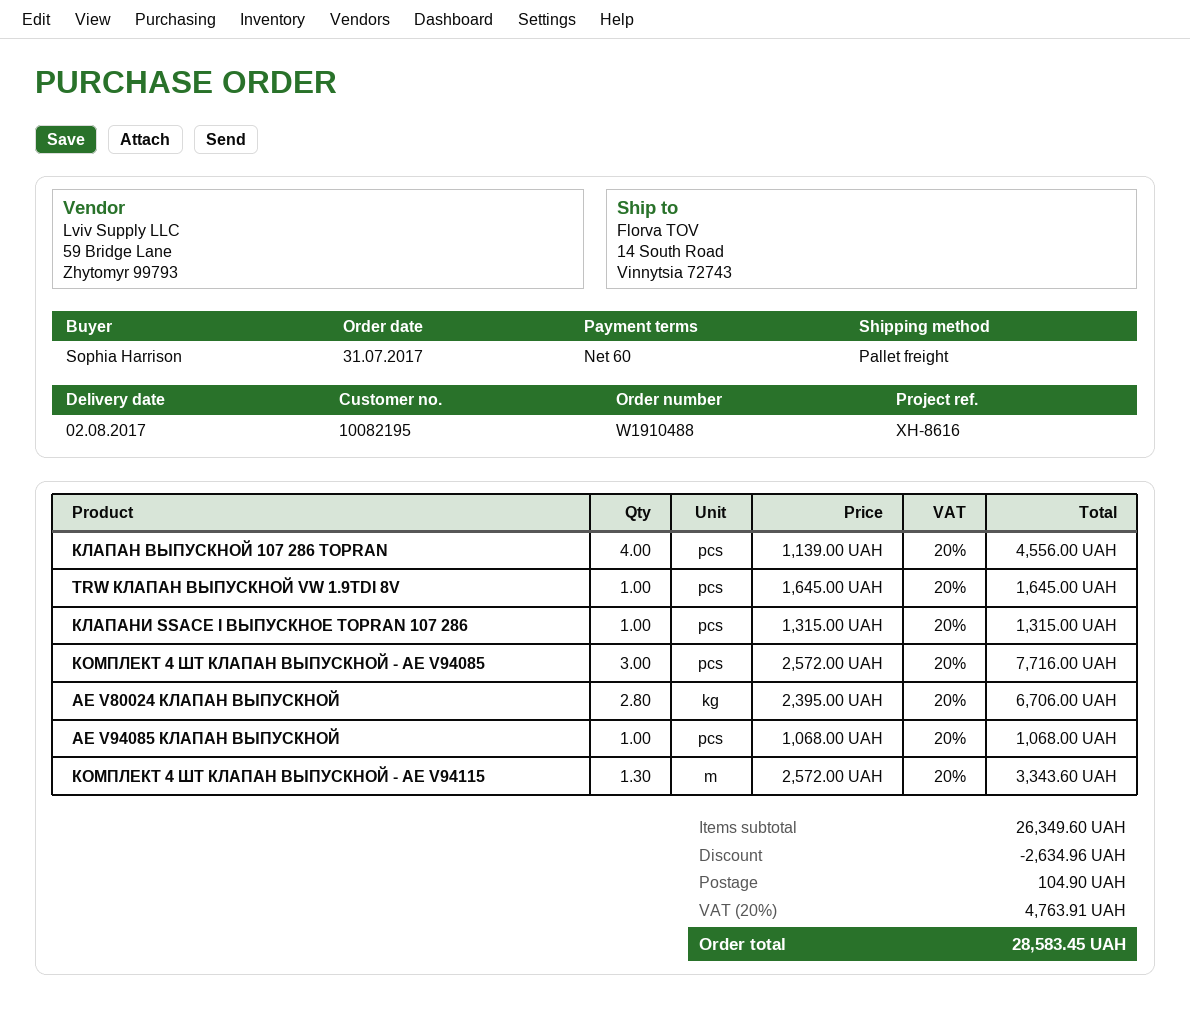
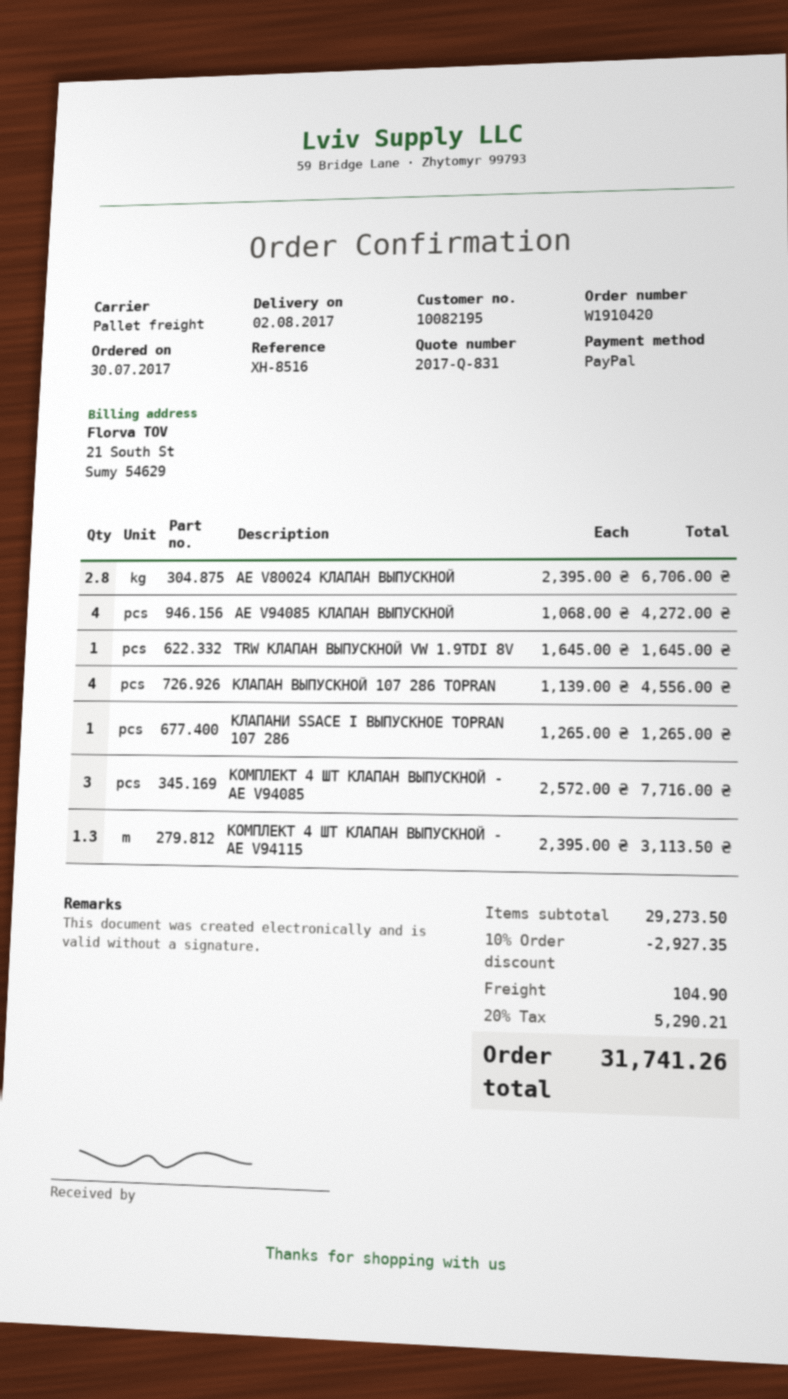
order number: W1910488 -> W1910420
order date: 2017-07-31 -> 2017-07-30
reference: XH-8616 -> XH-8516
КЛАПАНИ SSACE I ВЫПУСКНОЕ TOPRAN 107 286: 1 x 1315.00 = 1315.00 -> 1 x 1265.00 = 1265.00
AE V94085 КЛАПАН ВЫПУСКНОЙ: 1 x 1068.00 = 1068.00 -> 4 x 1068.00 = 4272.00
КОМПЛЕКТ 4 ШТ КЛАПАН ВЫПУСКНОЙ - AE V94115: 1.3 x 2572.00 = 3343.60 -> 1.3 x 2395.00 = 3113.50
subtotal: 26349.60 -> 29273.50
discount: 2634.96 -> 2927.35
tax: 20% = 4763.91 -> 20% = 5290.21
total: 28583.45 -> 31741.26

